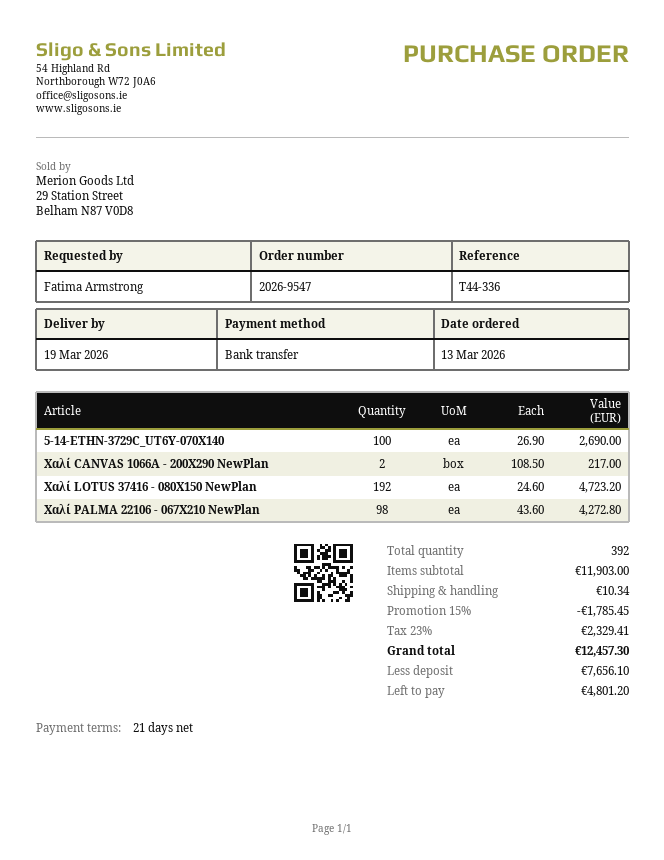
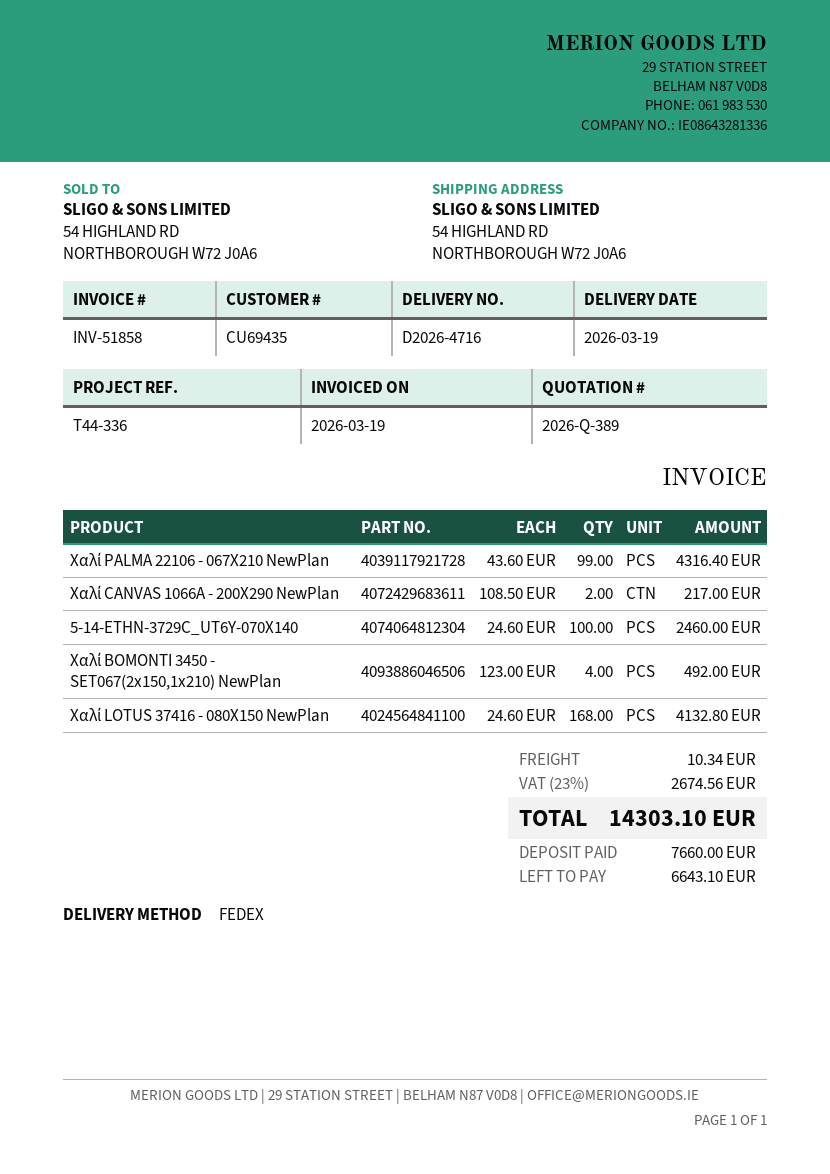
5-14-ETHN-3729C_UT6Y-070X140: 100 x 26.90 = 2690.00 -> 100 x 24.60 = 2460.00
Χαλί LOTUS 37416 - 080X150 NewPlan: 192 x 24.60 = 4723.20 -> 168 x 24.60 = 4132.80
Χαλί PALMA 22106 - 067X210 NewPlan: 98 x 43.60 = 4272.80 -> 99 x 43.60 = 4316.40
Χαλί BOMONTI 3450 - SET067(2x150,1x210) NewPlan: none -> 4 x 123.00 = 492.00
discount: 15% = 1785.45 -> none
tax: 23% = 2329.41 -> 23% = 2674.56
total: 12457.30 -> 14303.10
deposit: 7656.10 -> 7660.00
balance: 4801.20 -> 6643.10

